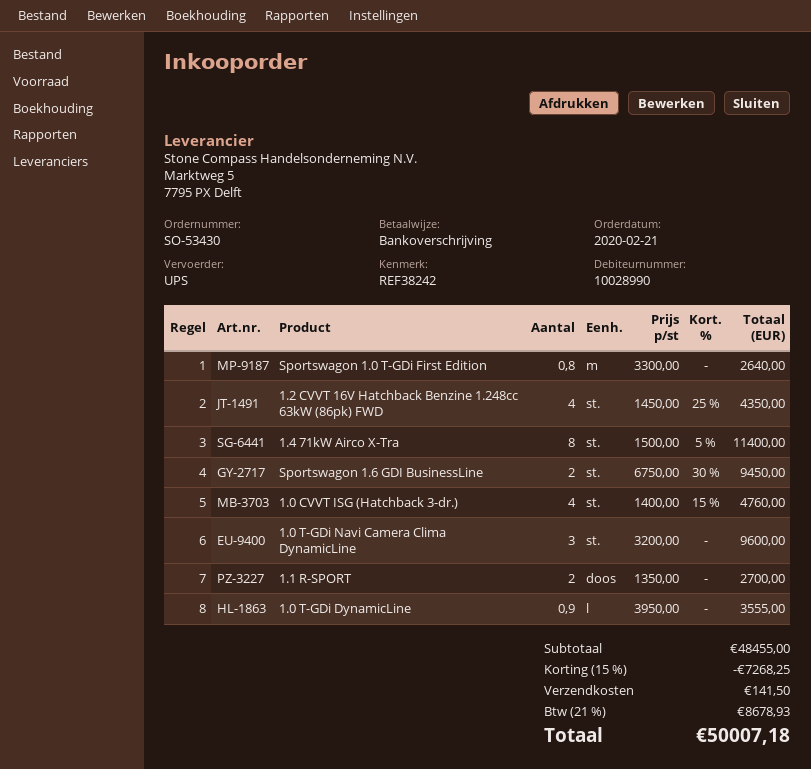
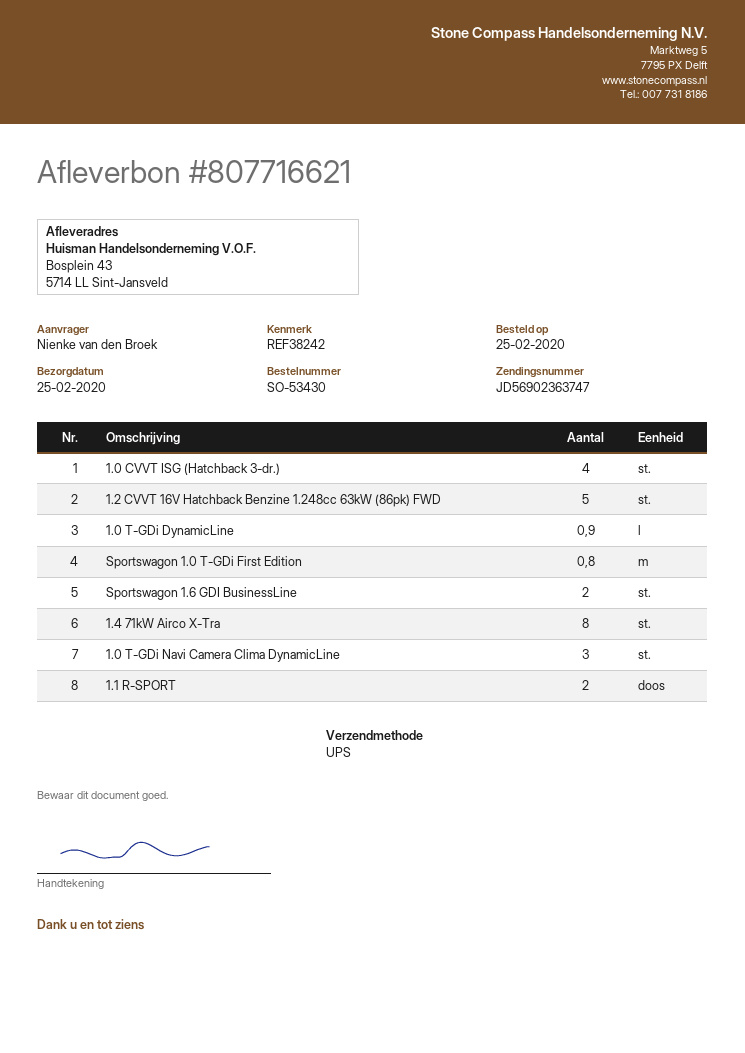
order date: 2020-02-21 -> 2020-02-25
1.2 CVVT 16V Hatchback Benzine 1.248cc 63kW (86pk) FWD: 4 -> 5

